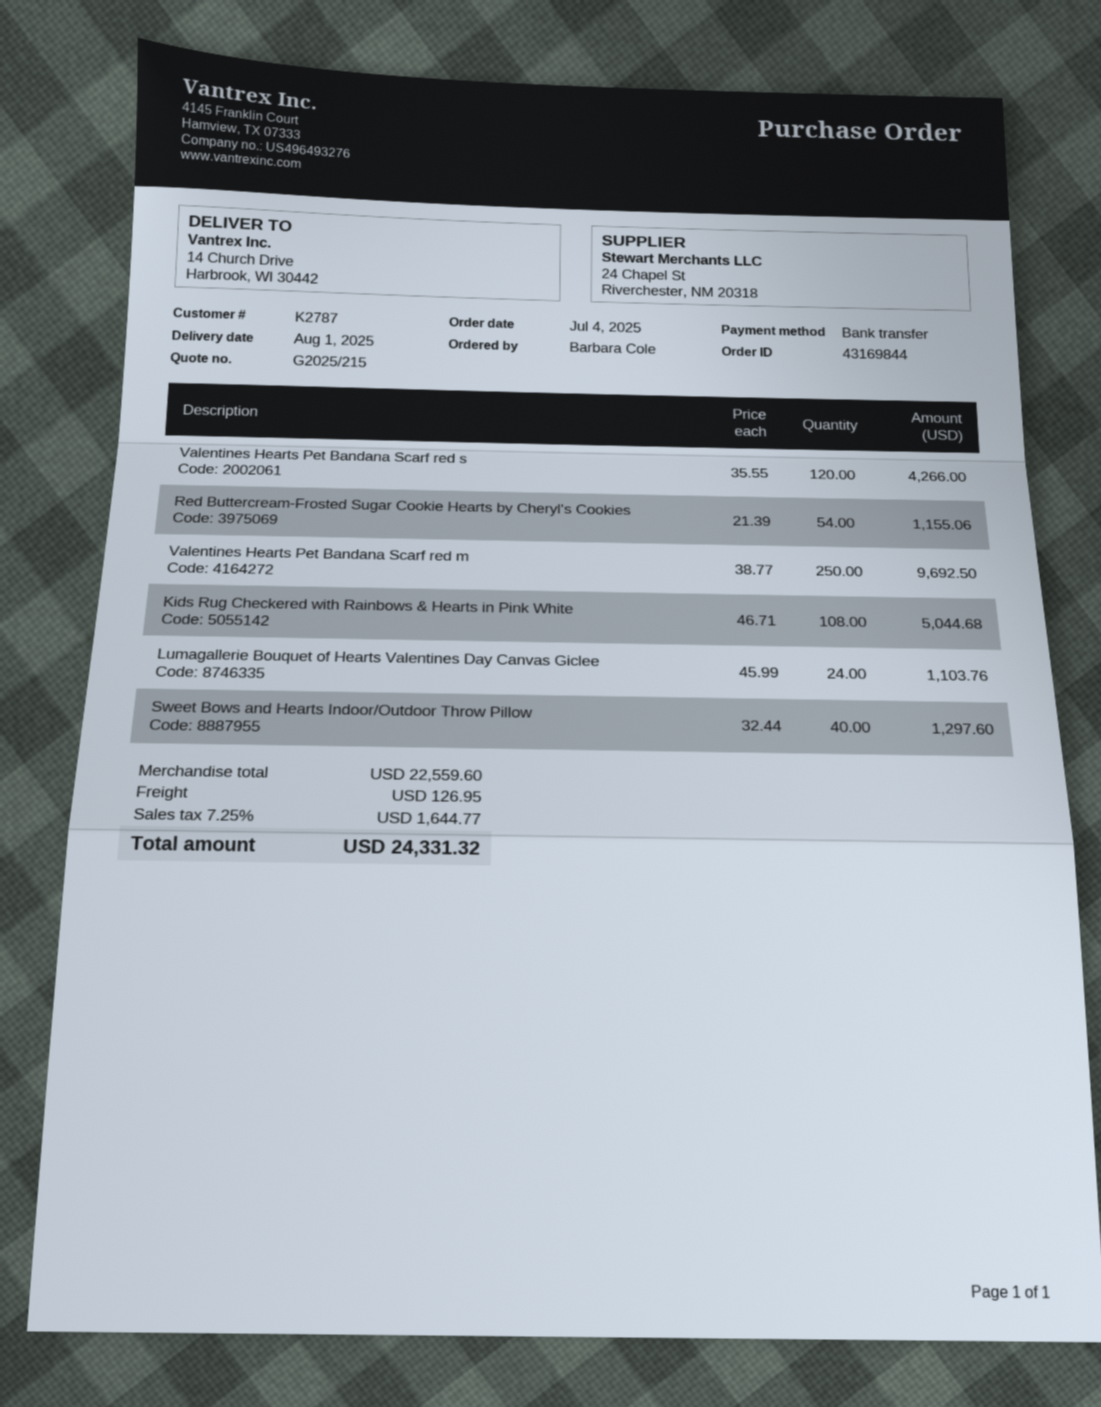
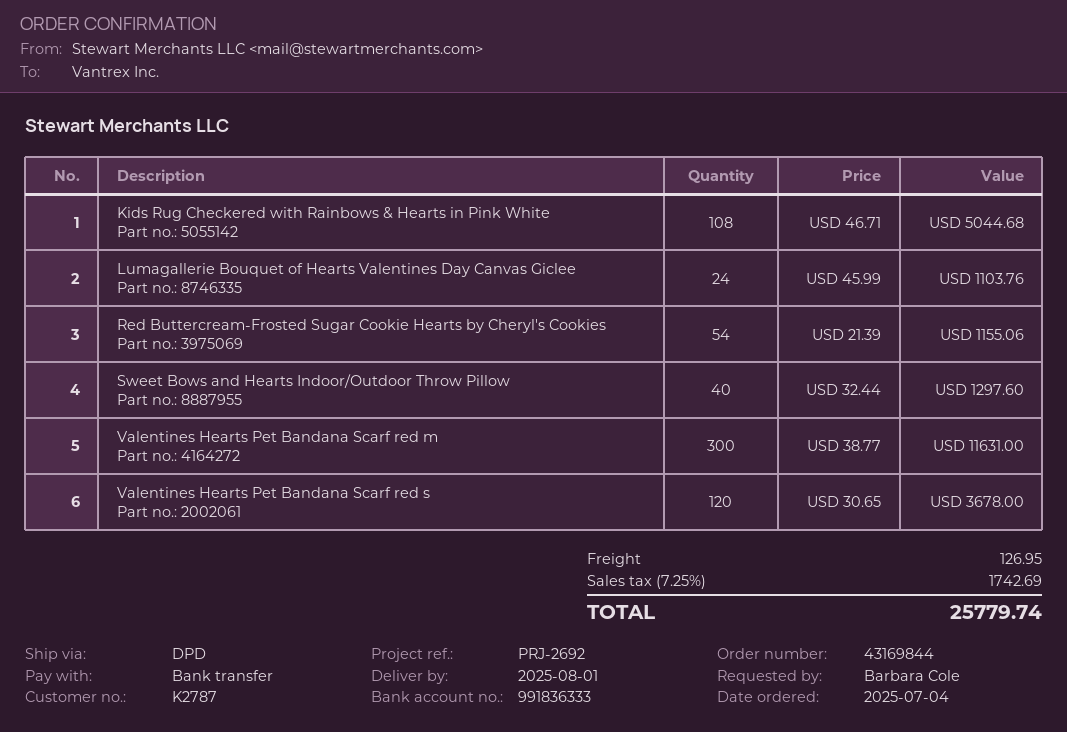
Valentines Hearts Pet Bandana Scarf red s: 120 x 35.55 = 4266.00 -> 120 x 30.65 = 3678.00
Valentines Hearts Pet Bandana Scarf red m: 250 x 38.77 = 9692.50 -> 300 x 38.77 = 11631.00
tax: 7.25% = 1644.77 -> 7.25% = 1742.69
total: 24331.32 -> 25779.74

